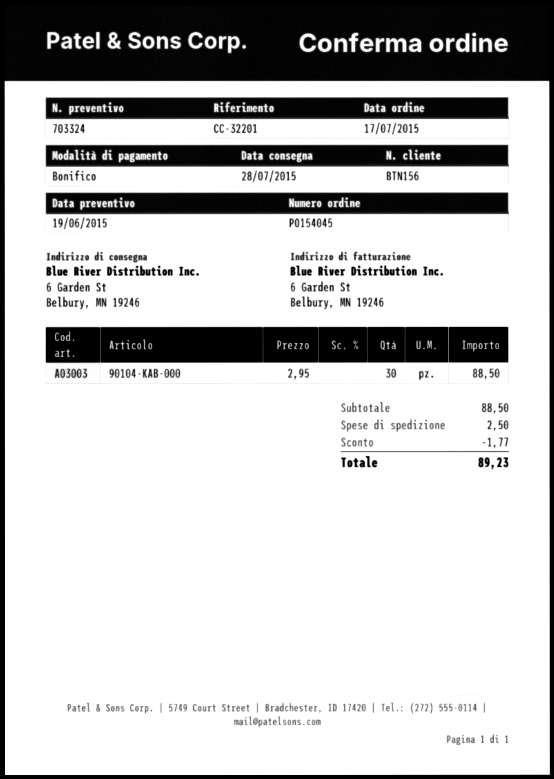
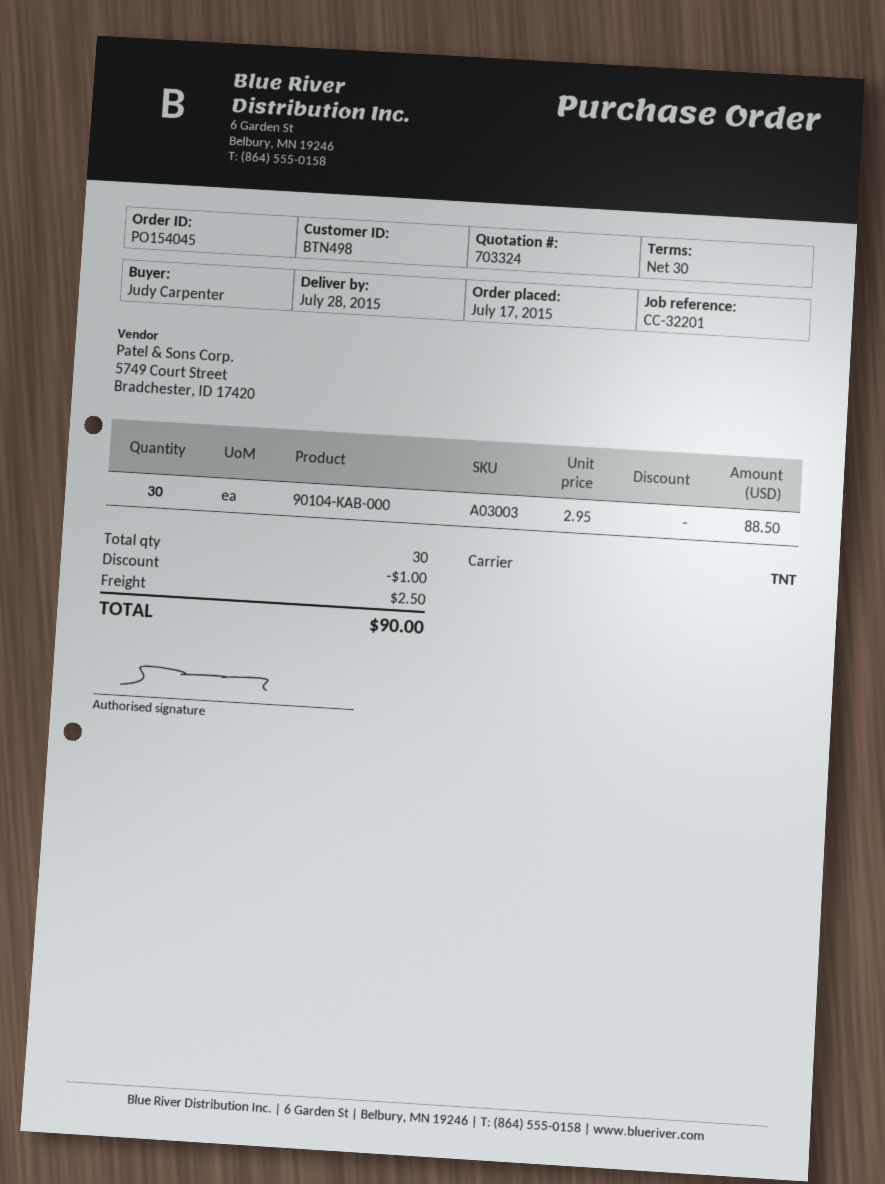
customer number: BTN156 -> BTN498
discount: 1.77 -> 1.00
total: 89.23 -> 90.00

